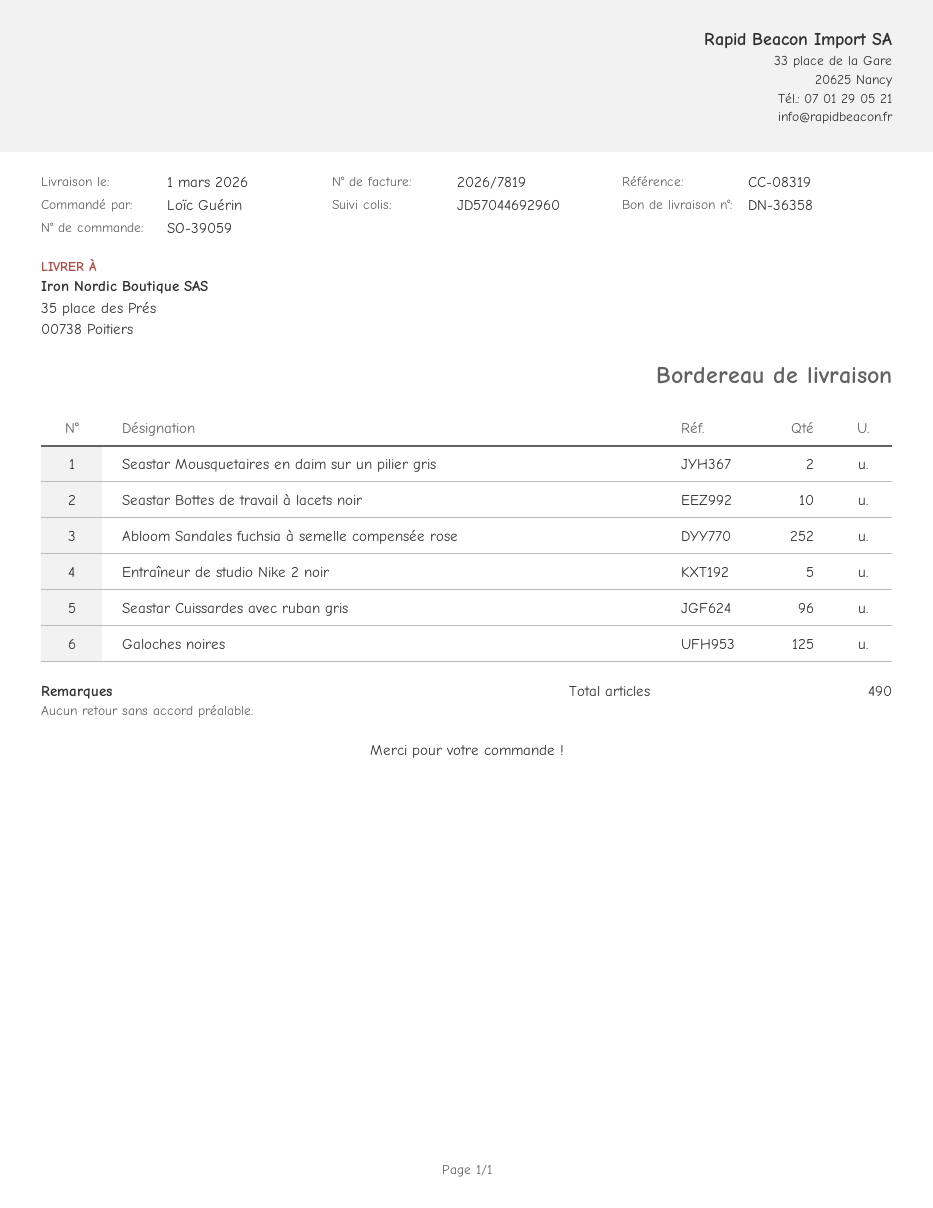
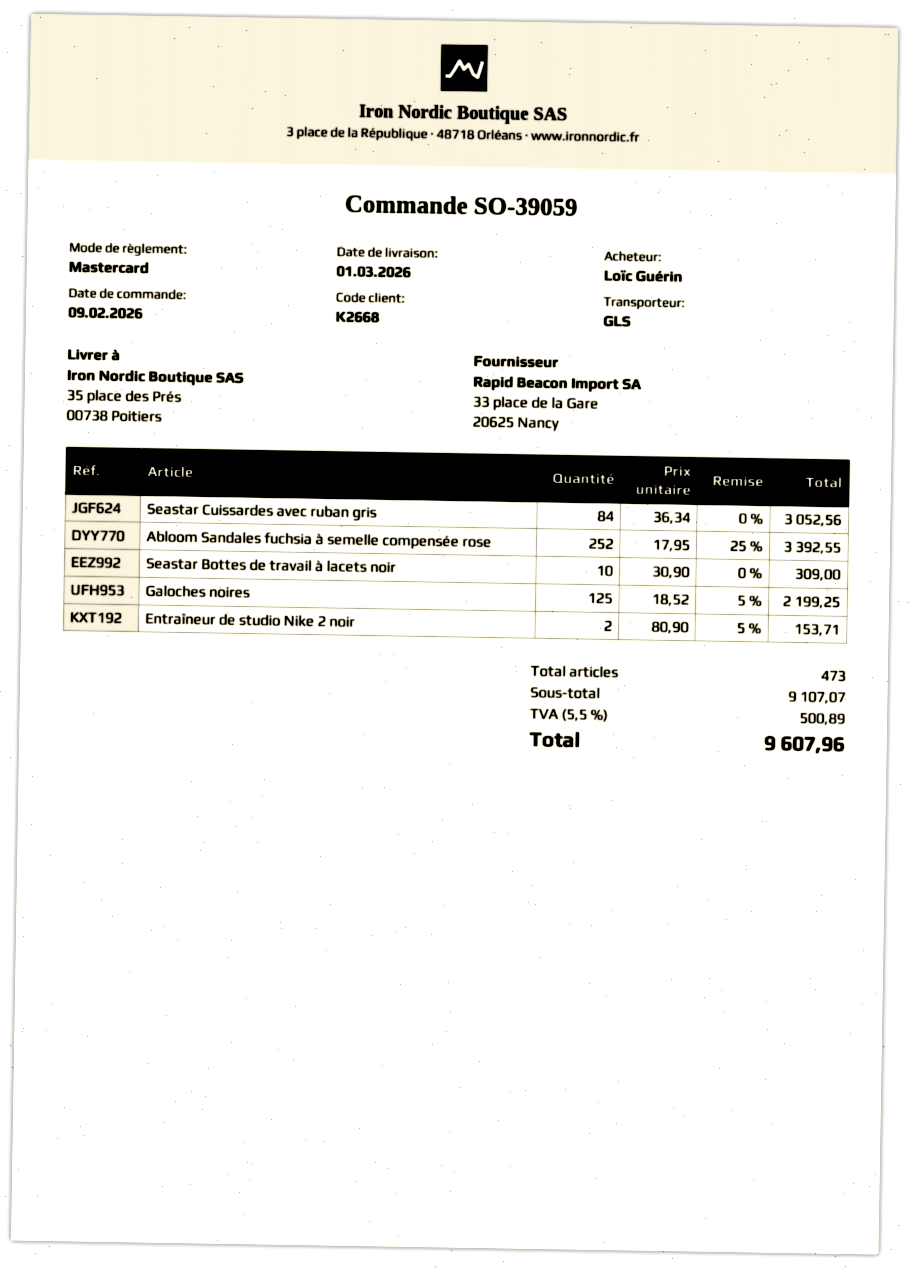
Seastar Mousquetaires en daim sur un pilier gris: 2 -> none
Entraîneur de studio Nike 2 noir: 5 -> 2
Seastar Cuissardes avec ruban gris: 96 -> 84
total quantity: 490 -> 473

